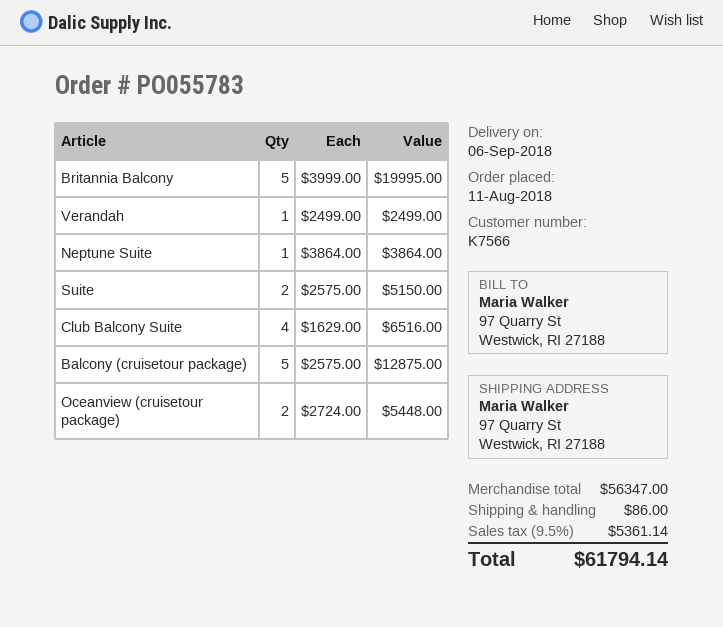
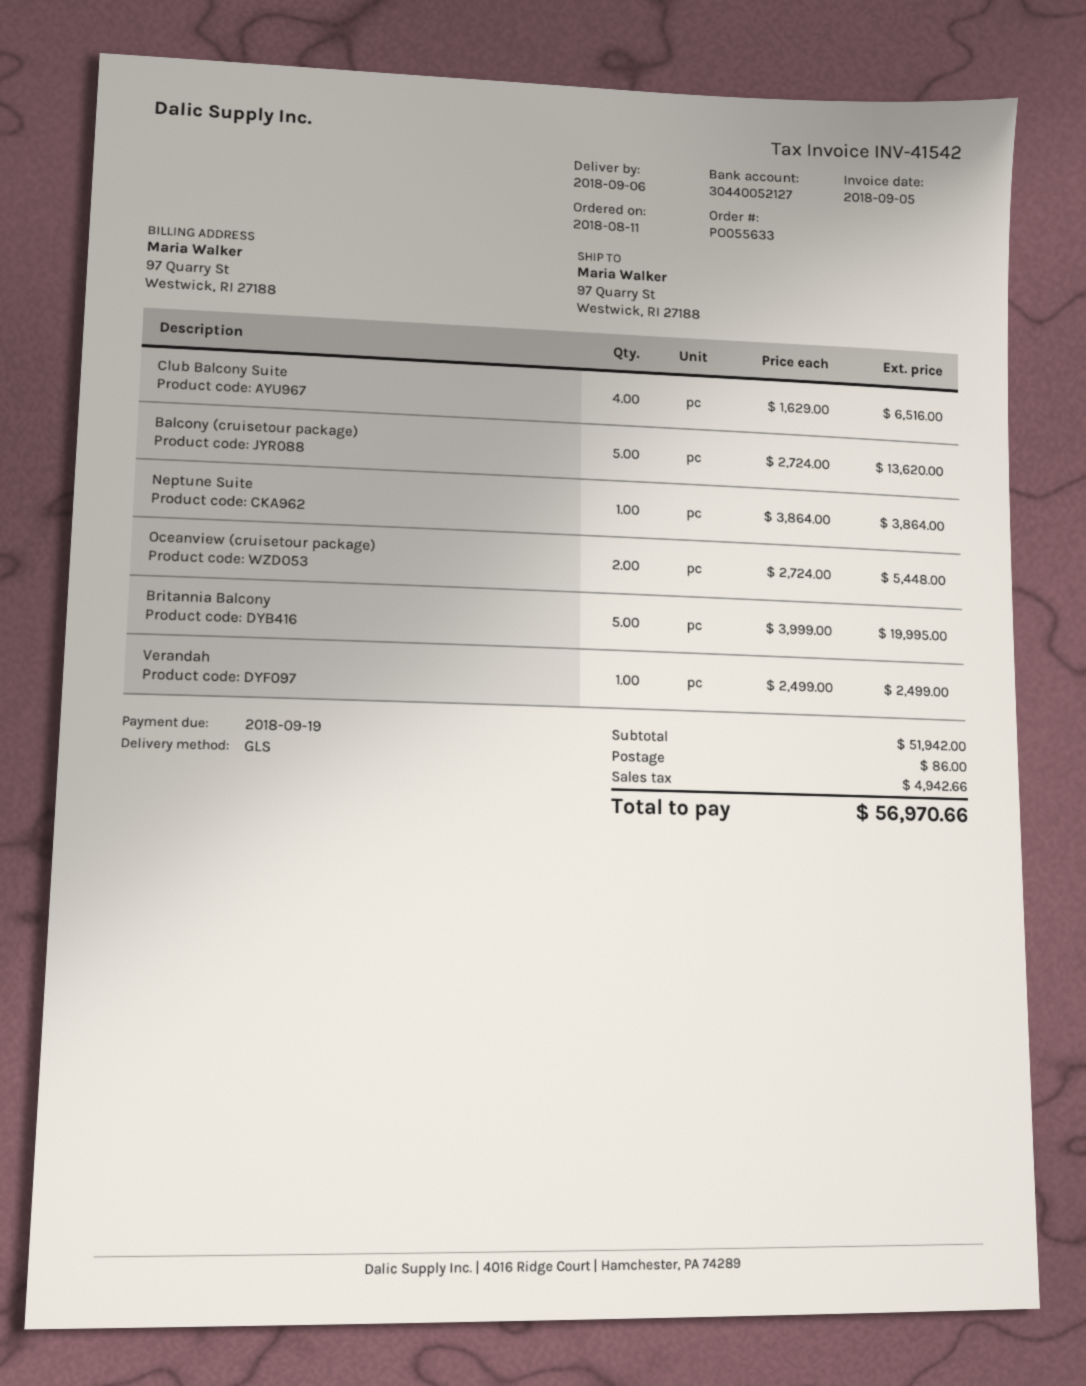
order number: PO055783 -> PO055633
Suite: 2 x 2575.00 = 5150.00 -> none
Balcony (cruisetour package): 5 x 2575.00 = 12875.00 -> 5 x 2724.00 = 13620.00
subtotal: 56347.00 -> 51942.00
tax: 5361.14 -> 4942.66
total: 61794.14 -> 56970.66

